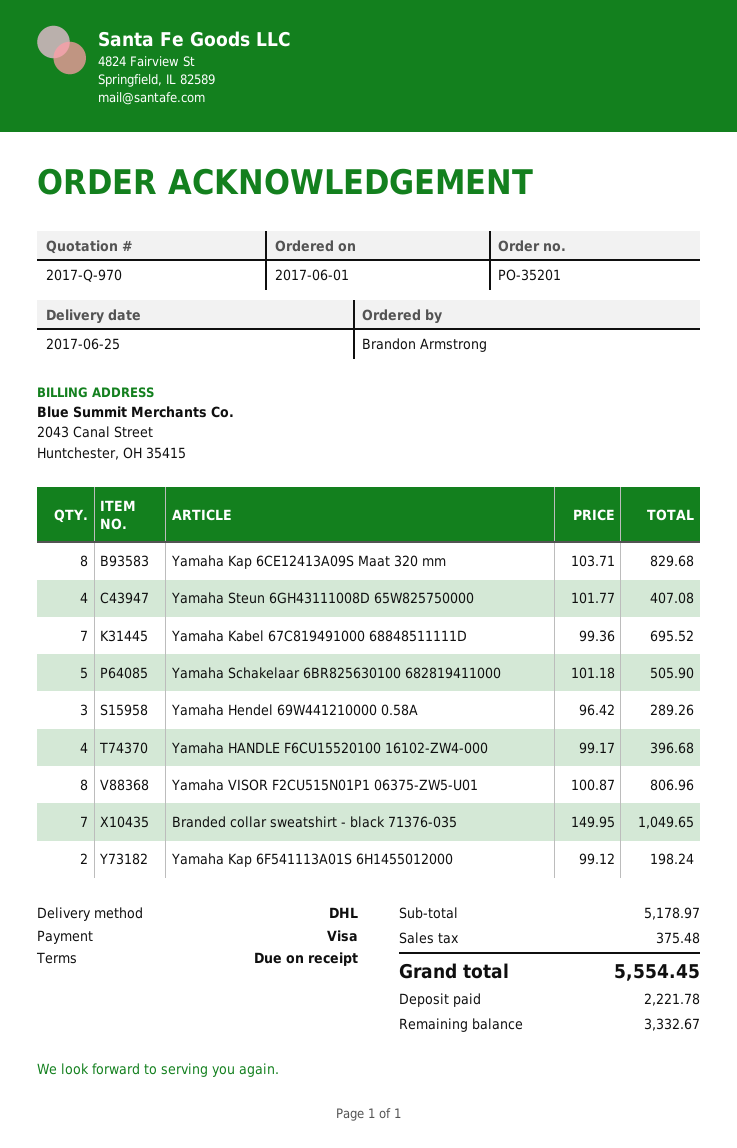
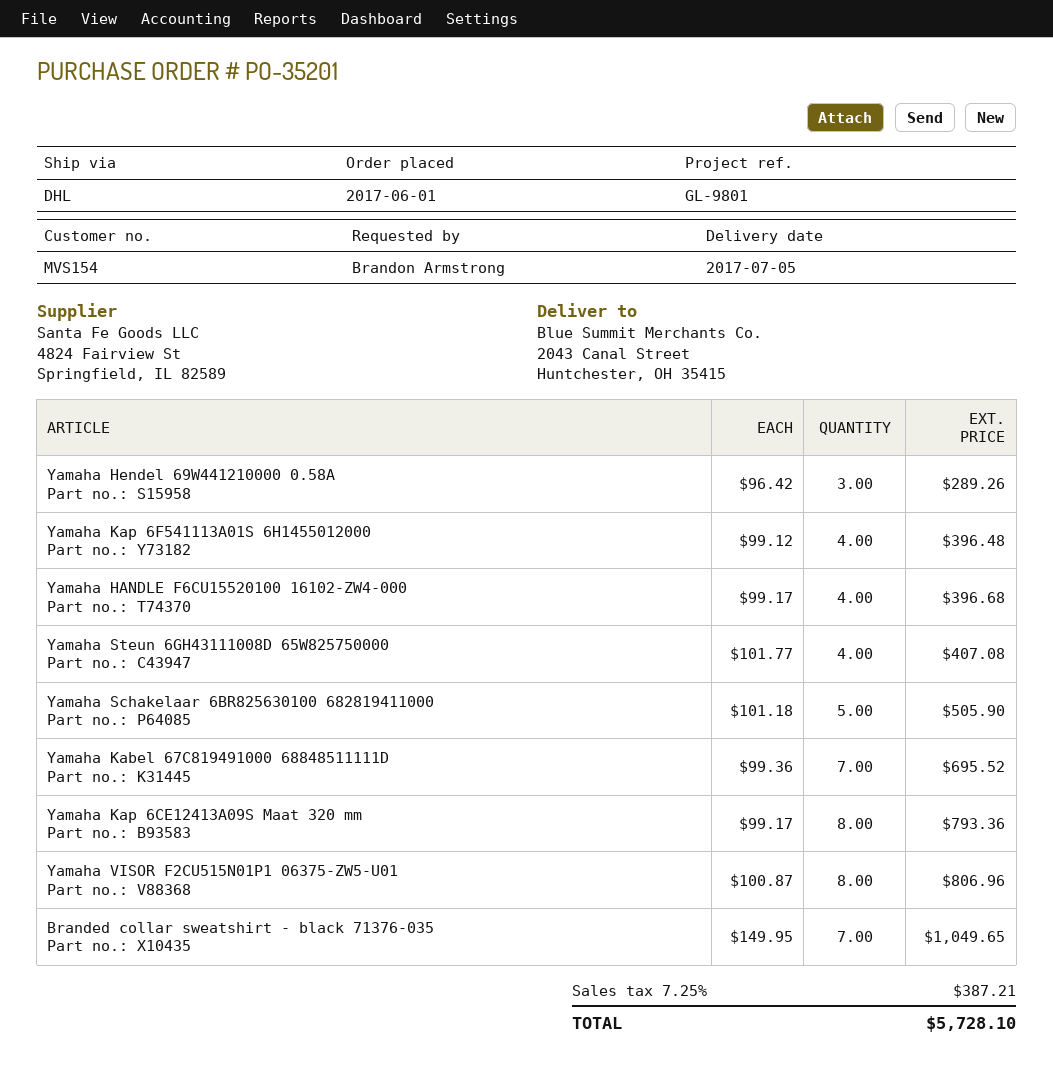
delivery date: 2017-06-25 -> 2017-07-05
Yamaha Kap 6CE12413A09S Maat 320 mm: 8 x 103.71 = 829.68 -> 8 x 99.17 = 793.36
Yamaha Kap 6F541113A01S 6H1455012000: 2 x 99.12 = 198.24 -> 4 x 99.12 = 396.48
tax: 375.48 -> 387.21
total: 5554.45 -> 5728.10

